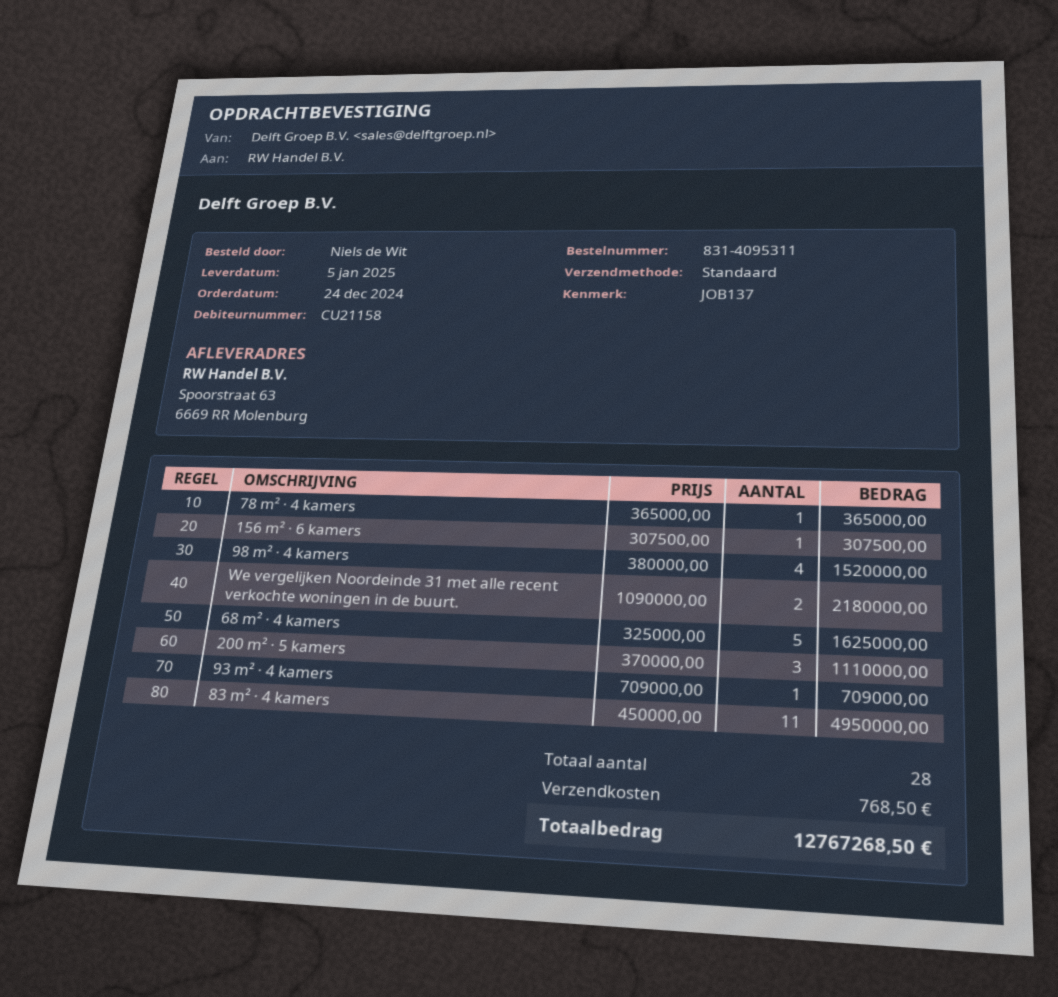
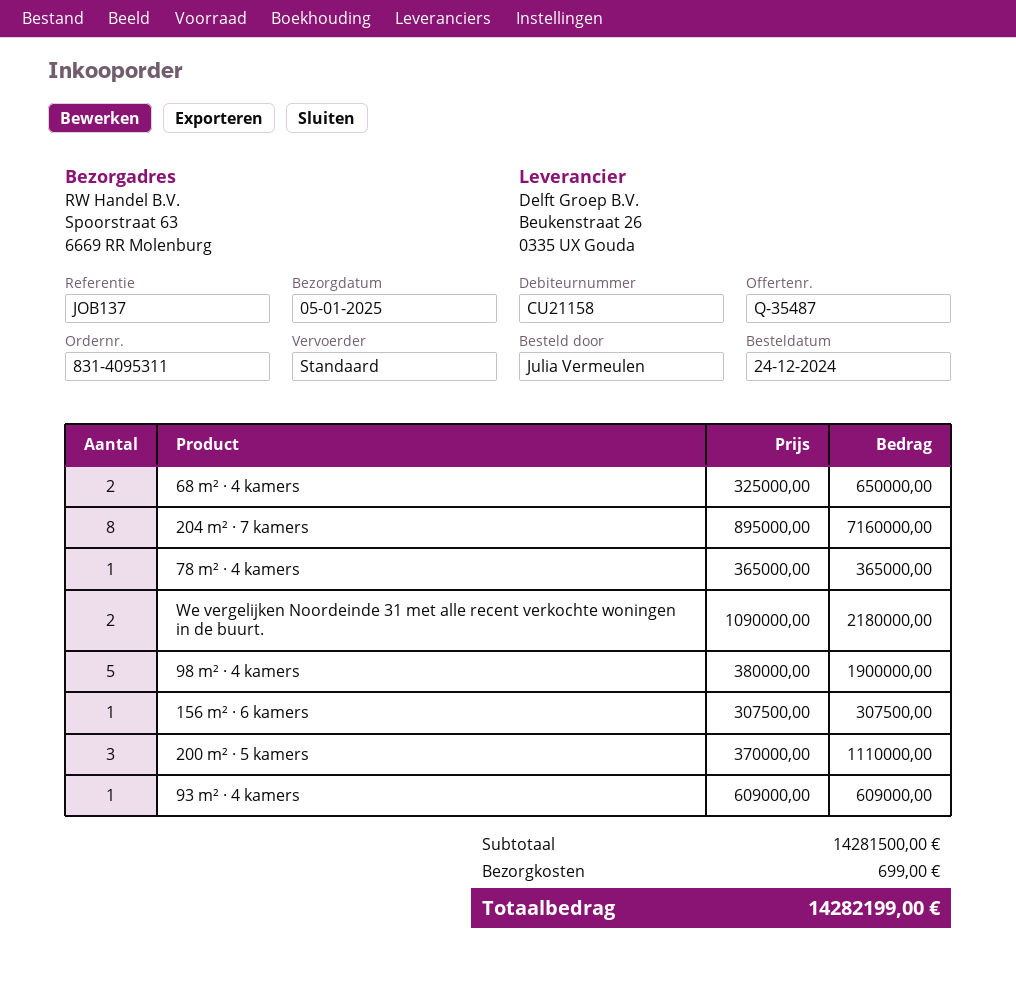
ordered by: Niels de Wit -> Julia Vermeulen
98 m² · 4 kamers: 4 x 380000.00 = 1520000.00 -> 5 x 380000.00 = 1900000.00
68 m² · 4 kamers: 5 x 325000.00 = 1625000.00 -> 2 x 325000.00 = 650000.00
93 m² · 4 kamers: 1 x 709000.00 = 709000.00 -> 1 x 609000.00 = 609000.00
83 m² · 4 kamers: 11 x 450000.00 = 4950000.00 -> none
204 m² · 7 kamers: none -> 8 x 895000.00 = 7160000.00
shipping: 768.50 -> 699.00
total: 12767268.50 -> 14282199.00

